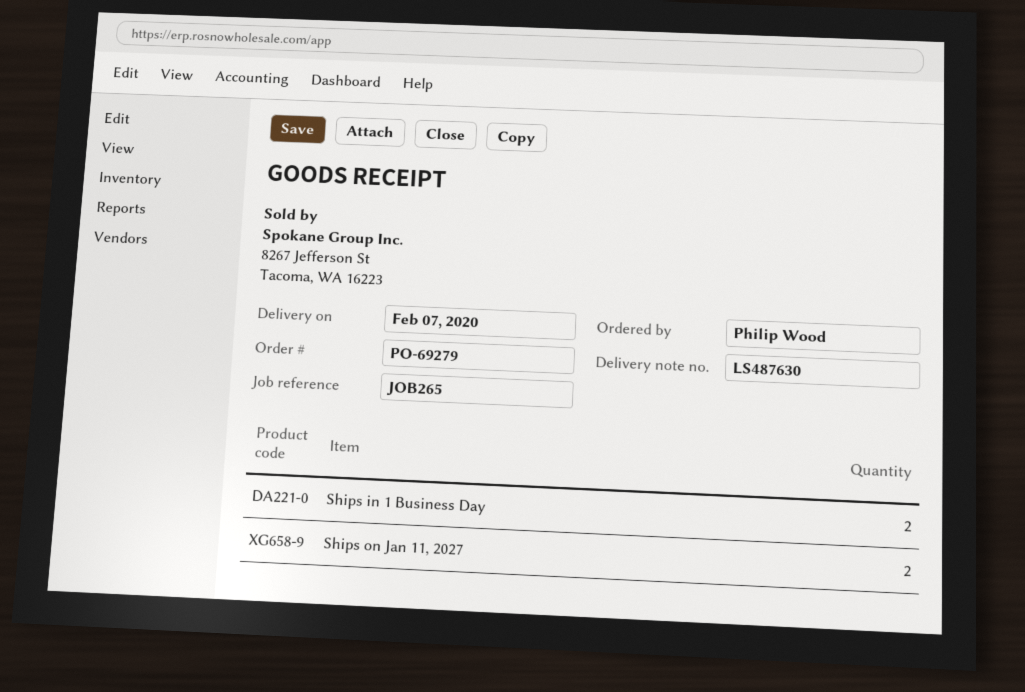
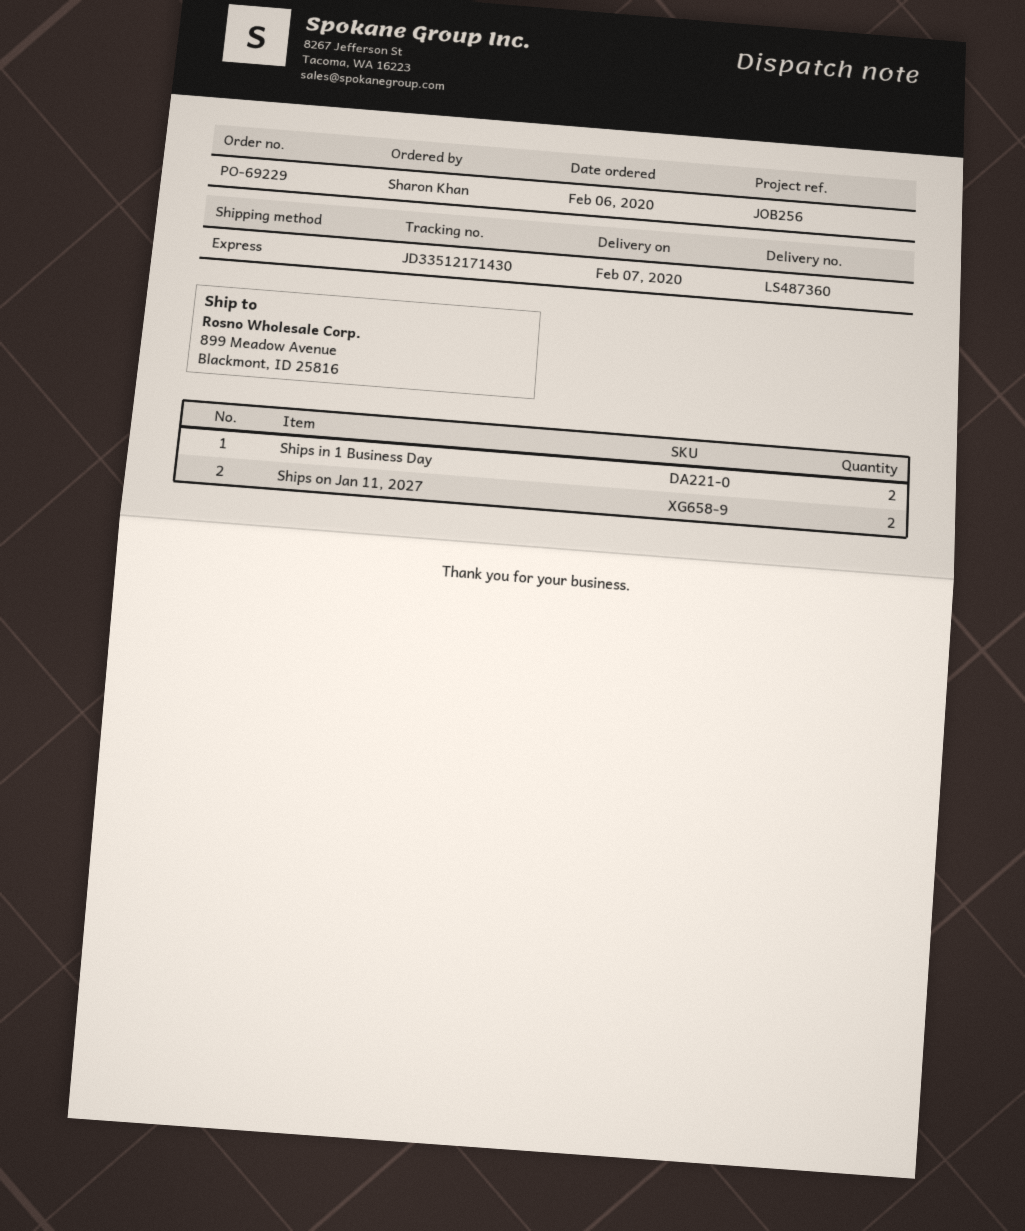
order number: PO-69279 -> PO-69229
delivery note number: LS487630 -> LS487360
reference: JOB265 -> JOB256
ordered by: Philip Wood -> Sharon Khan

